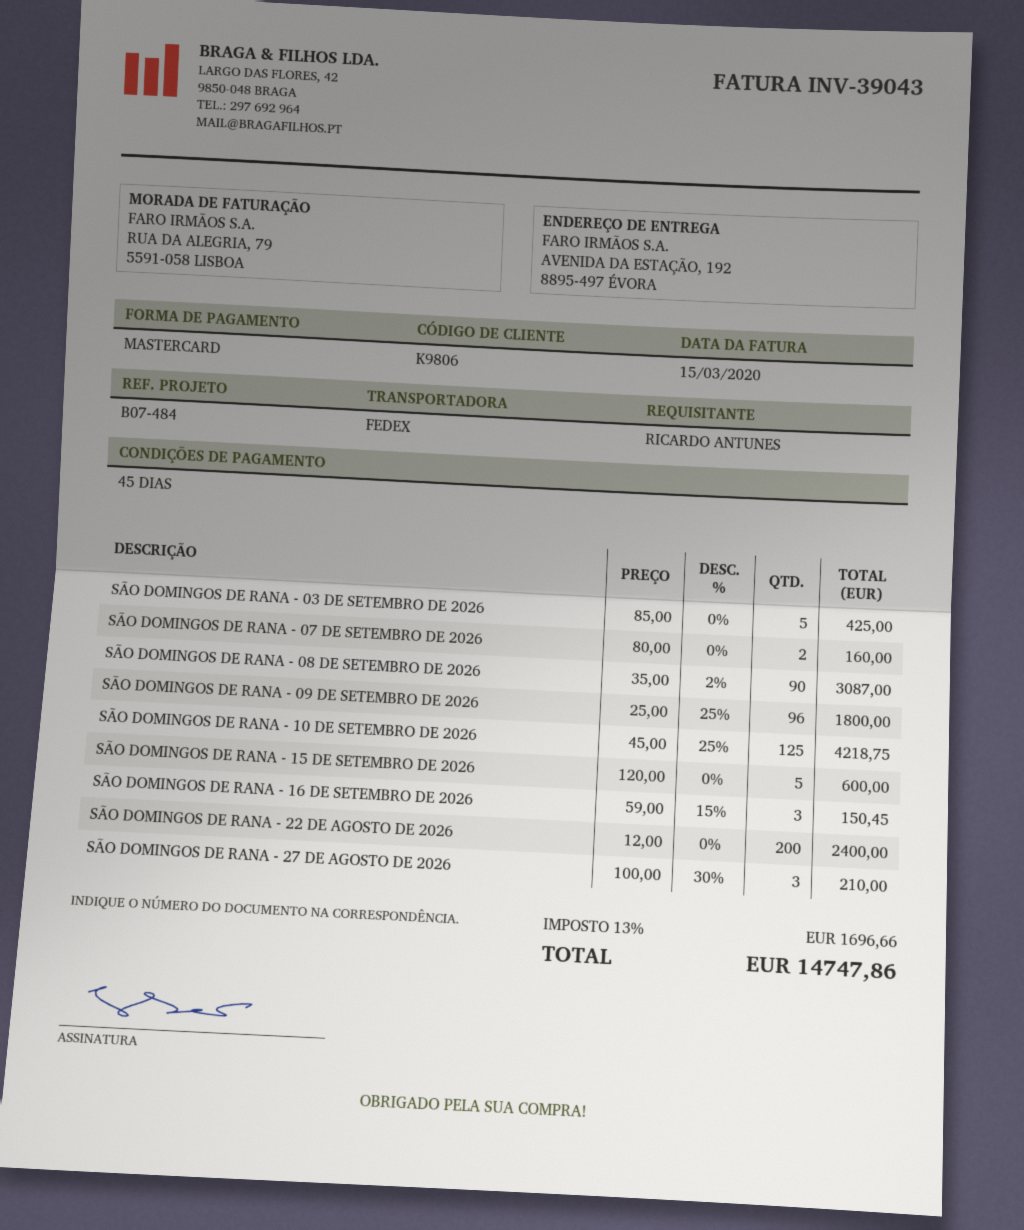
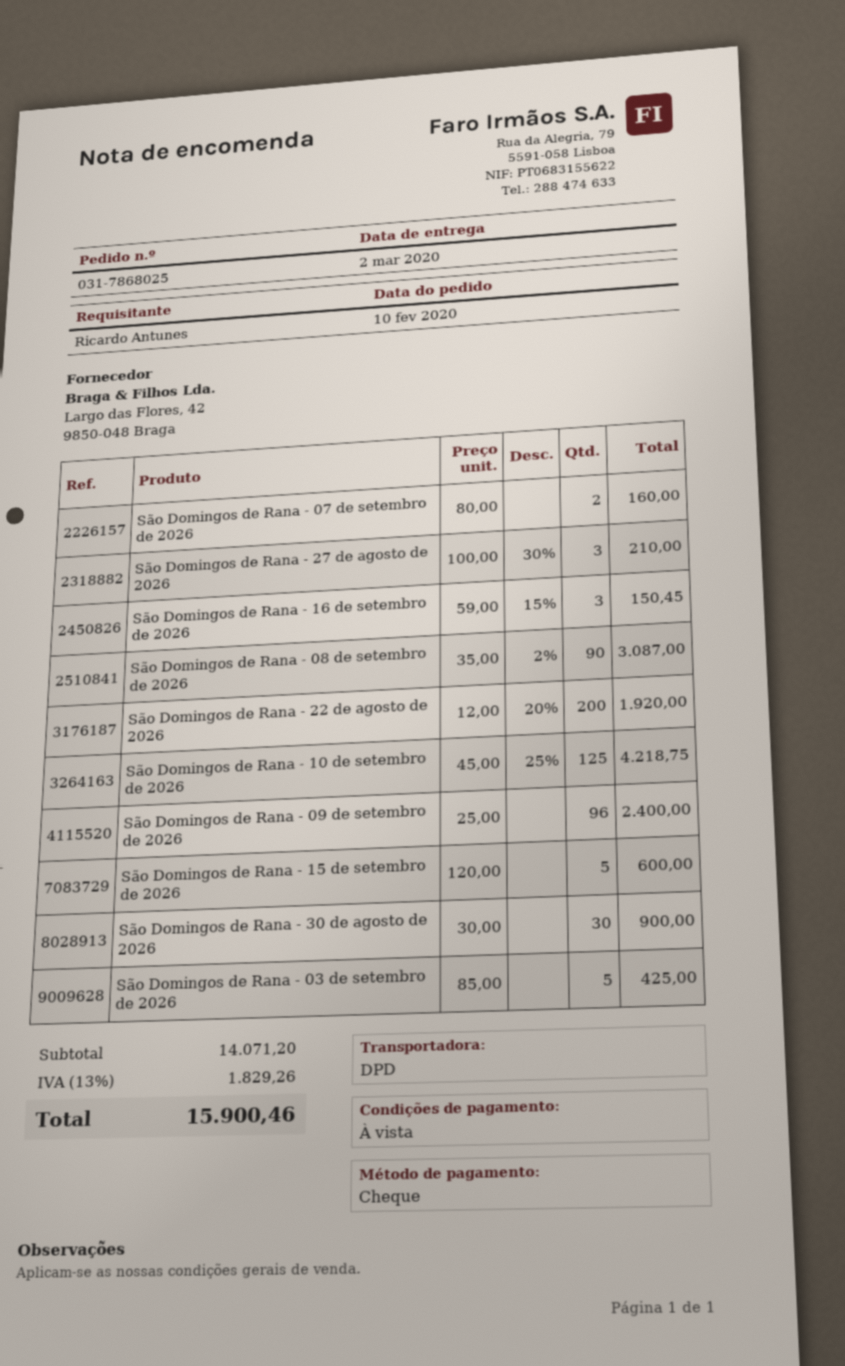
payment terms: 45 days -> on receipt
payment method: Mastercard -> cheque
shipping method: FedEx -> DPD
SÃO DOMINGOS DE RANA - 09 DE SETEMBRO DE 2026: 96 x 25.00 - 25% = 1800.00 -> 96 x 25.00 = 2400.00
SÃO DOMINGOS DE RANA - 22 DE AGOSTO DE 2026: 200 x 12.00 = 2400.00 -> 200 x 12.00 - 20% = 1920.00
São Domingos de Rana - 30 de agosto de 2026: none -> 30 x 30.00 = 900.00
tax: 13% = 1696.66 -> 13% = 1829.26
total: 14747.86 -> 15900.46

